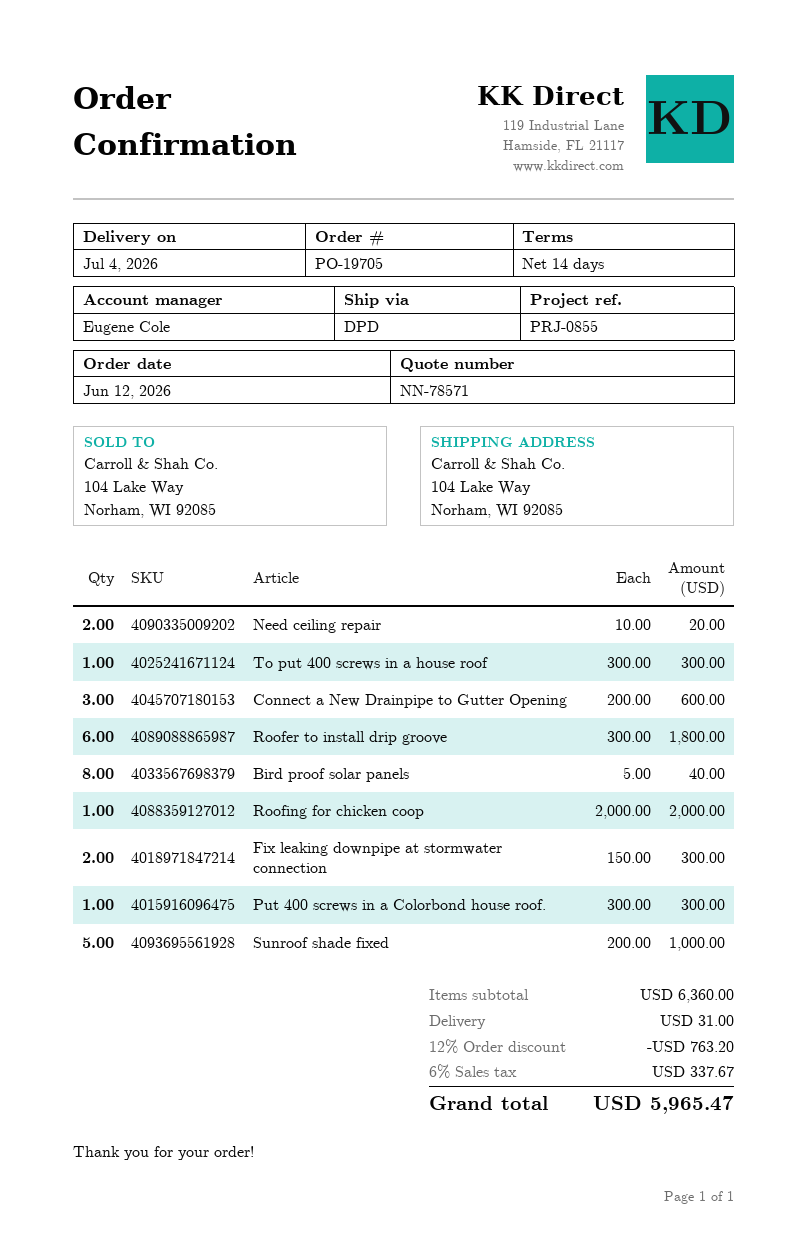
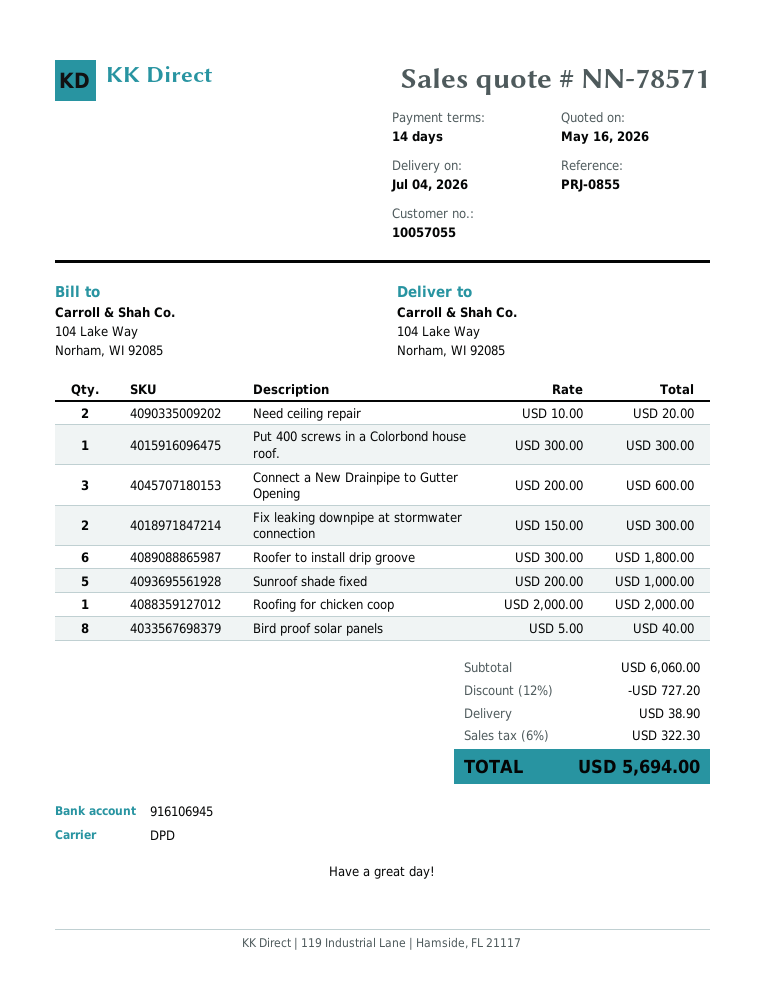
To put 400 screws in a house roof: 1 x 300.00 = 300.00 -> none
subtotal: 6360.00 -> 6060.00
discount: 12% = 763.20 -> 12% = 727.20
shipping: 31.00 -> 38.90
tax: 6% = 337.67 -> 6% = 322.30
total: 5965.47 -> 5694.00

